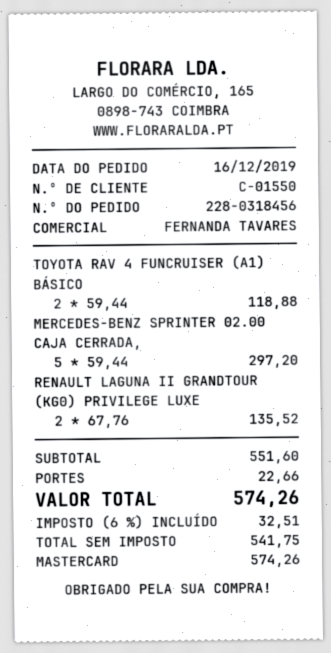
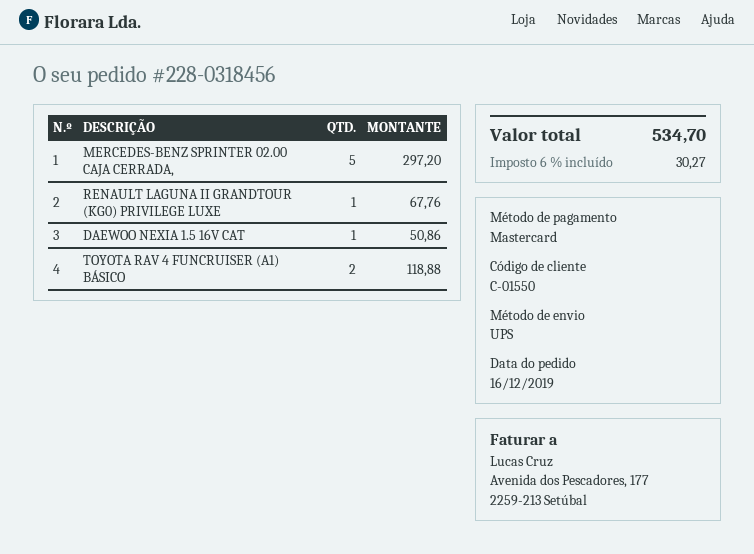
RENAULT LAGUNA II GRANDTOUR (KG0) PRIVILEGE LUXE: 2 for 135.52 -> 1 for 67.76
DAEWOO NEXIA 1.5 16V CAT: none -> 1 for 50.86
shipping: 22.66 -> none
tax: 6% = 32.51 -> 6% = 30.27
total: 574.26 -> 534.70

